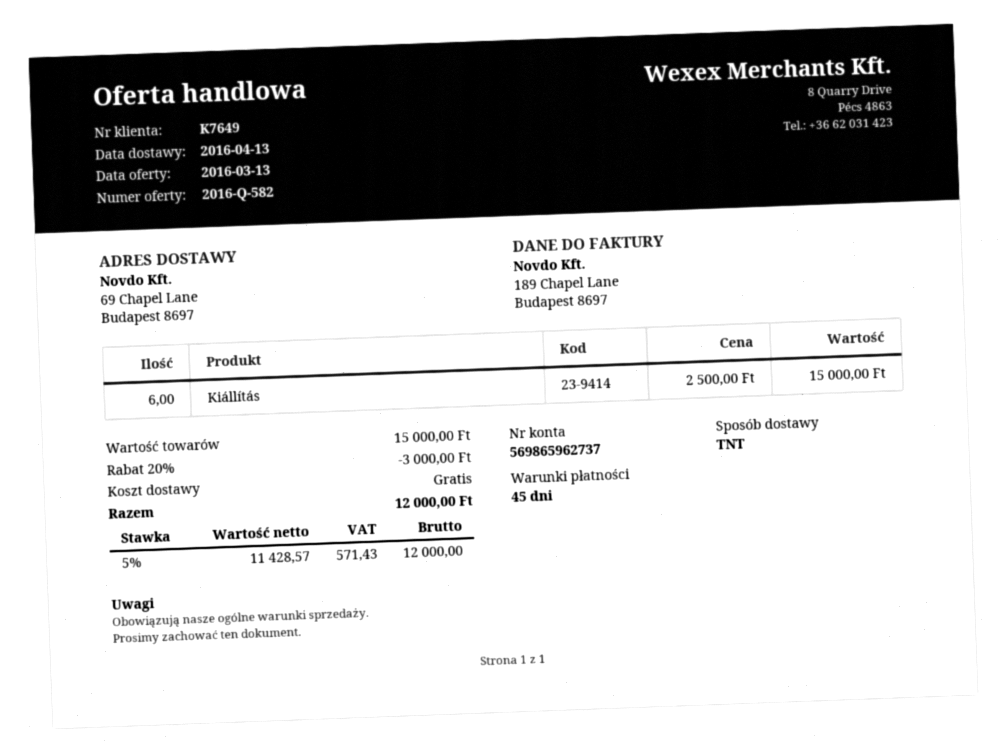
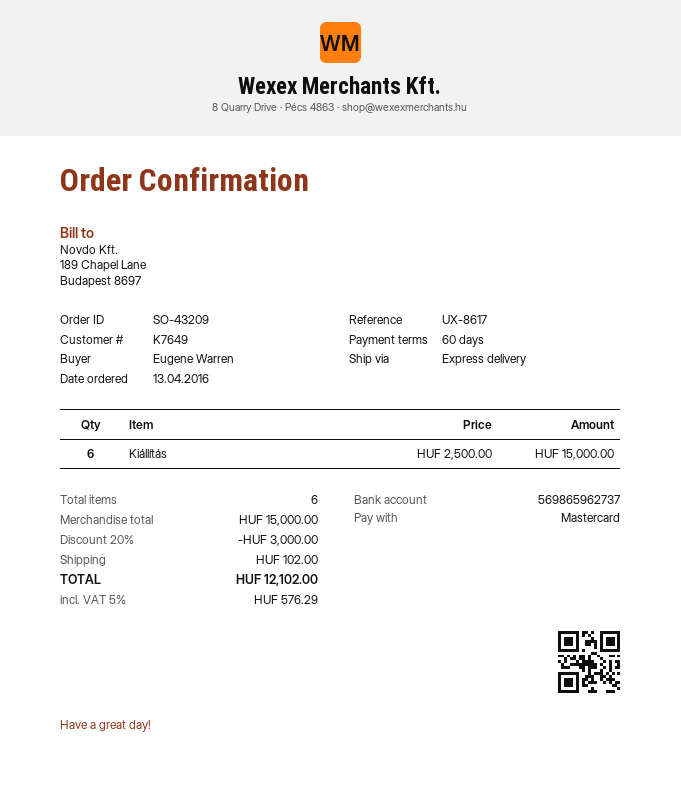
payment terms: 45 days -> 60 days
shipping method: TNT -> express
shipping: 0.00 -> 102.00
tax: 5% = 571.43 -> 5% = 576.29
total: 12000.00 -> 12102.00

